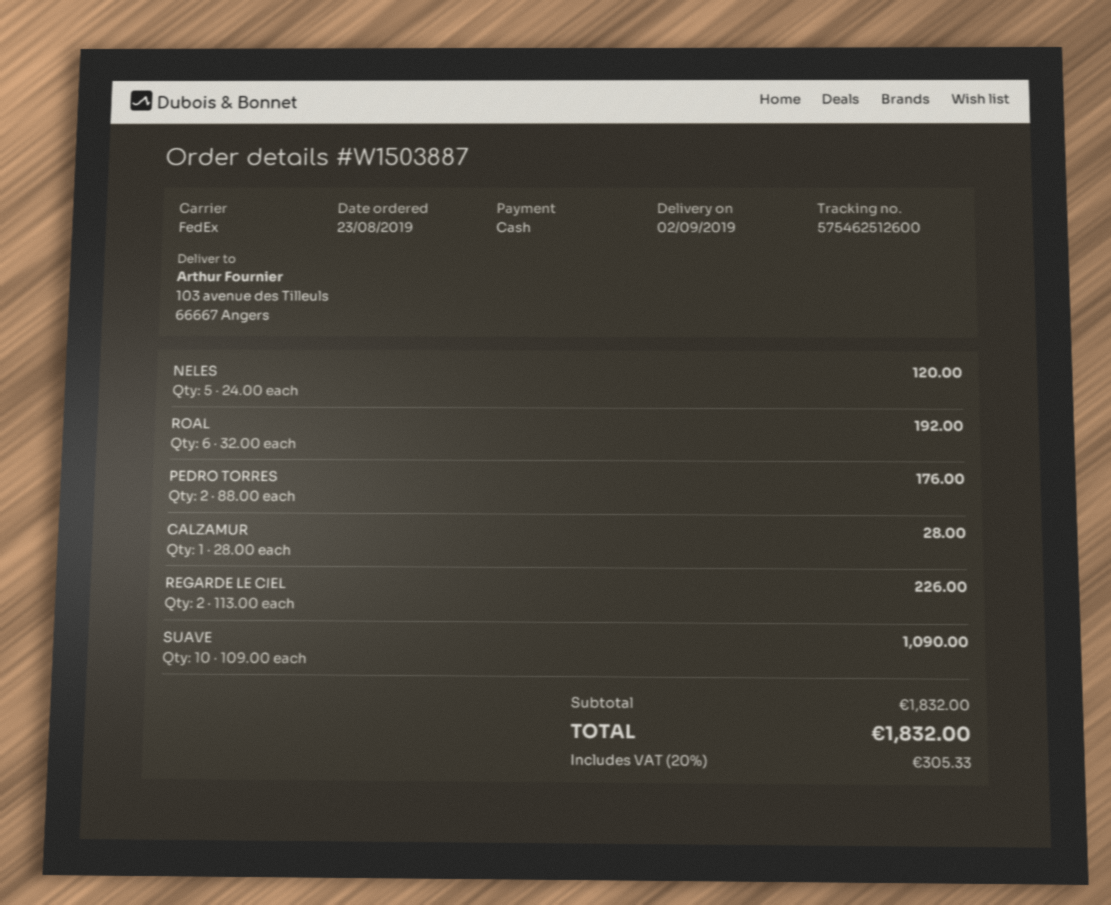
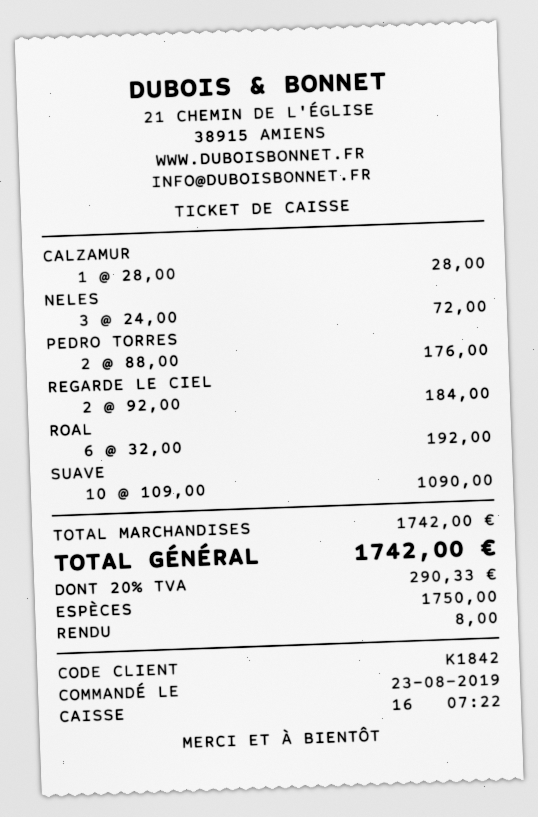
NELES: 5 x 24.00 = 120.00 -> 3 x 24.00 = 72.00
REGARDE LE CIEL: 2 x 113.00 = 226.00 -> 2 x 92.00 = 184.00
subtotal: 1832.00 -> 1742.00
tax: 20% = 305.33 -> 20% = 290.33
total: 1832.00 -> 1742.00

